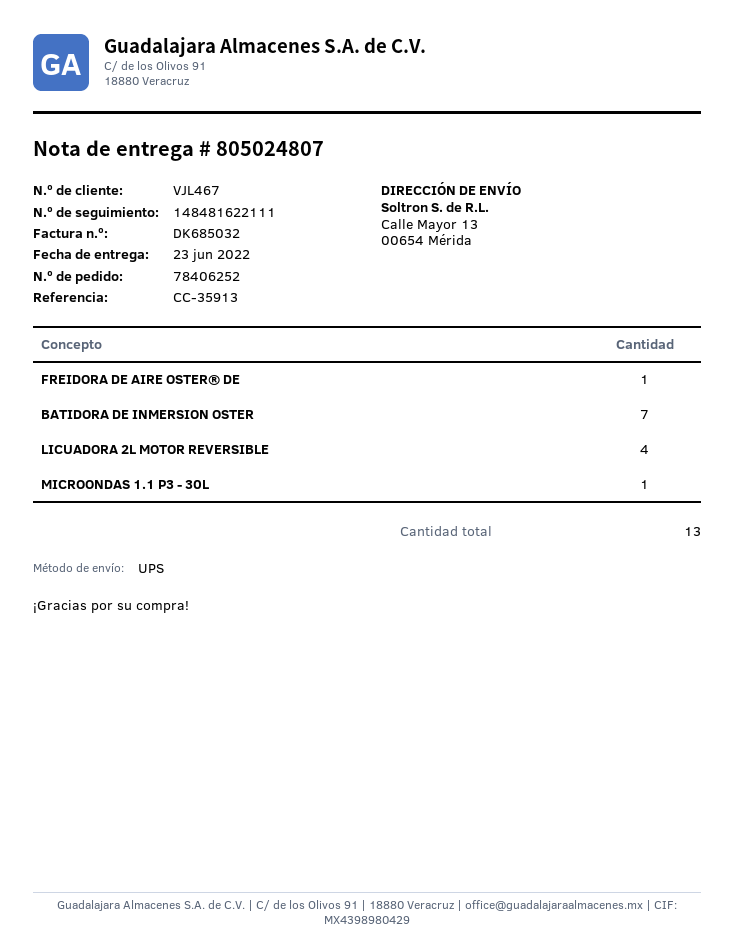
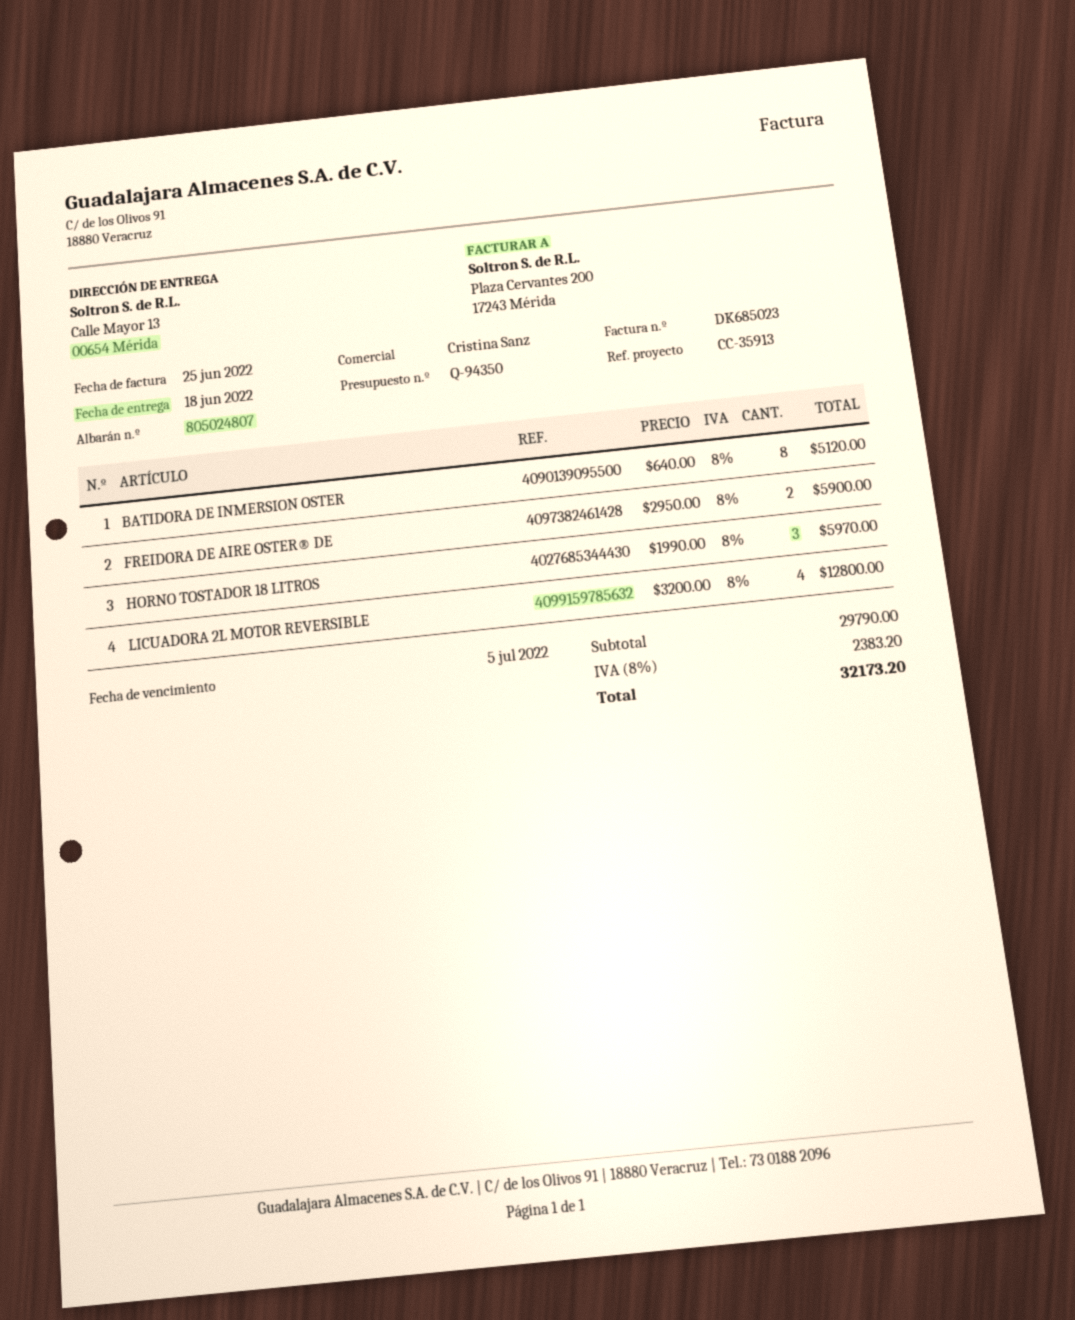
delivery date: 2022-06-23 -> 2022-06-18
invoice number: DK685032 -> DK685023
FREIDORA DE AIRE OSTER® DE: 1 -> 2
BATIDORA DE INMERSION OSTER: 7 -> 8
MICROONDAS 1.1 P3 - 30L: 1 -> none
HORNO TOSTADOR 18 LITROS: none -> 3

